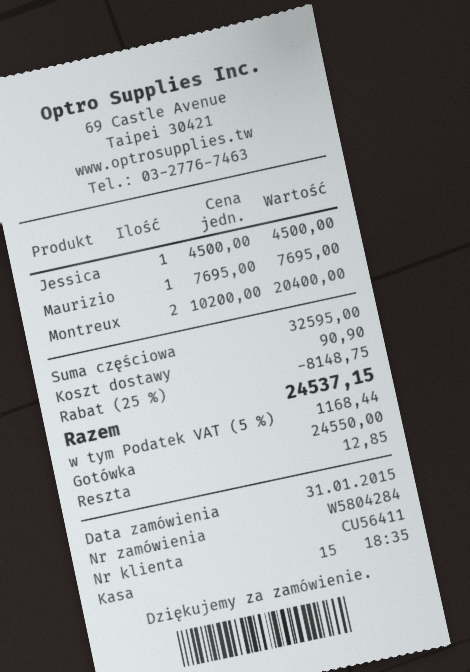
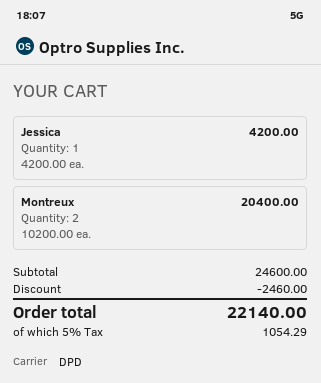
Jessica: 1 x 4500.00 = 4500.00 -> 1 x 4200.00 = 4200.00
Maurizio: 1 x 7695.00 = 7695.00 -> none
subtotal: 32595.00 -> 24600.00
discount: 8148.75 -> 2460.00
shipping: 90.90 -> none
tax: 5% = 1168.44 -> 5% = 1054.29
total: 24537.15 -> 22140.00

